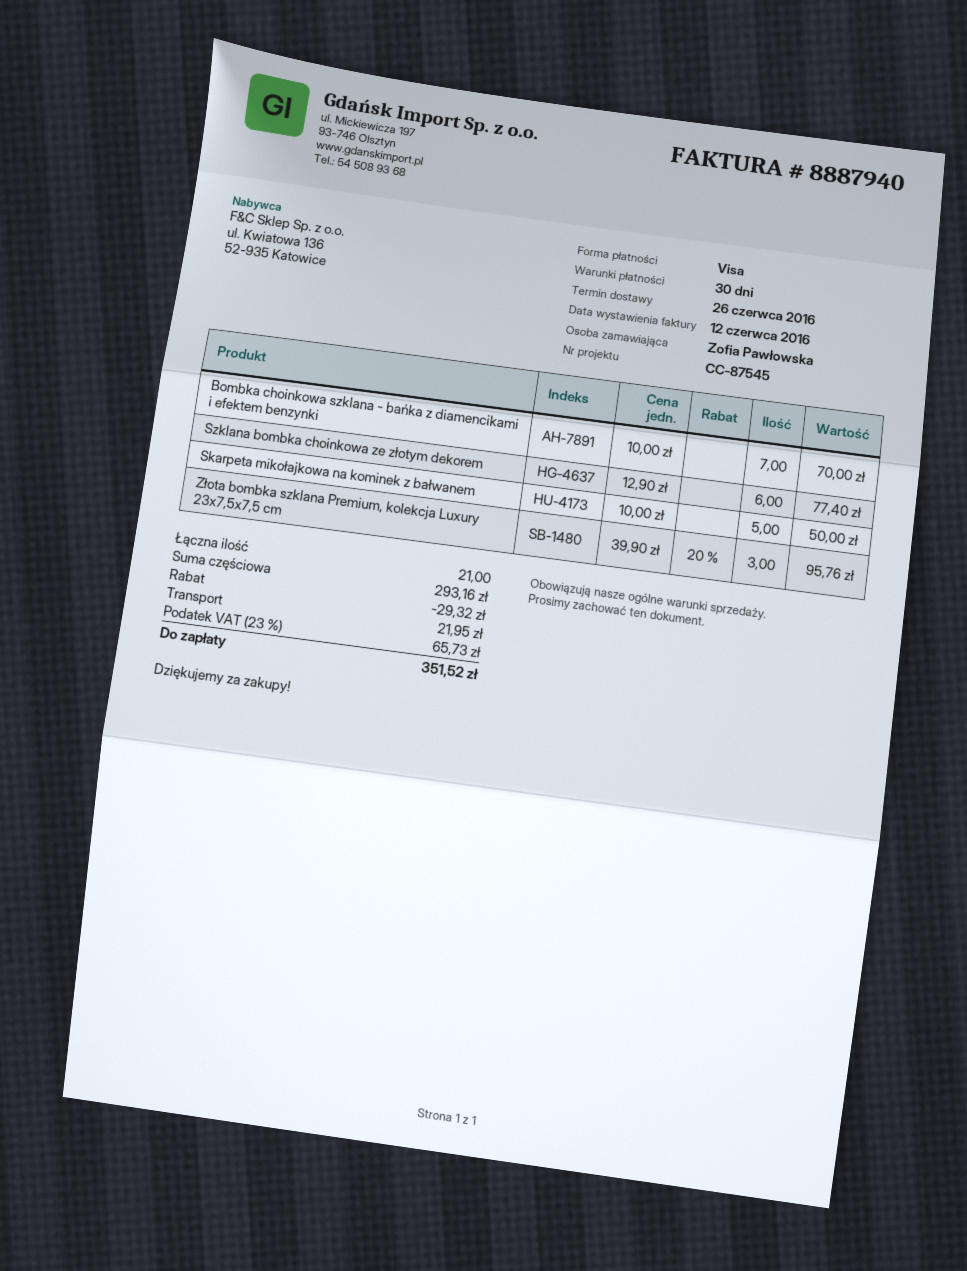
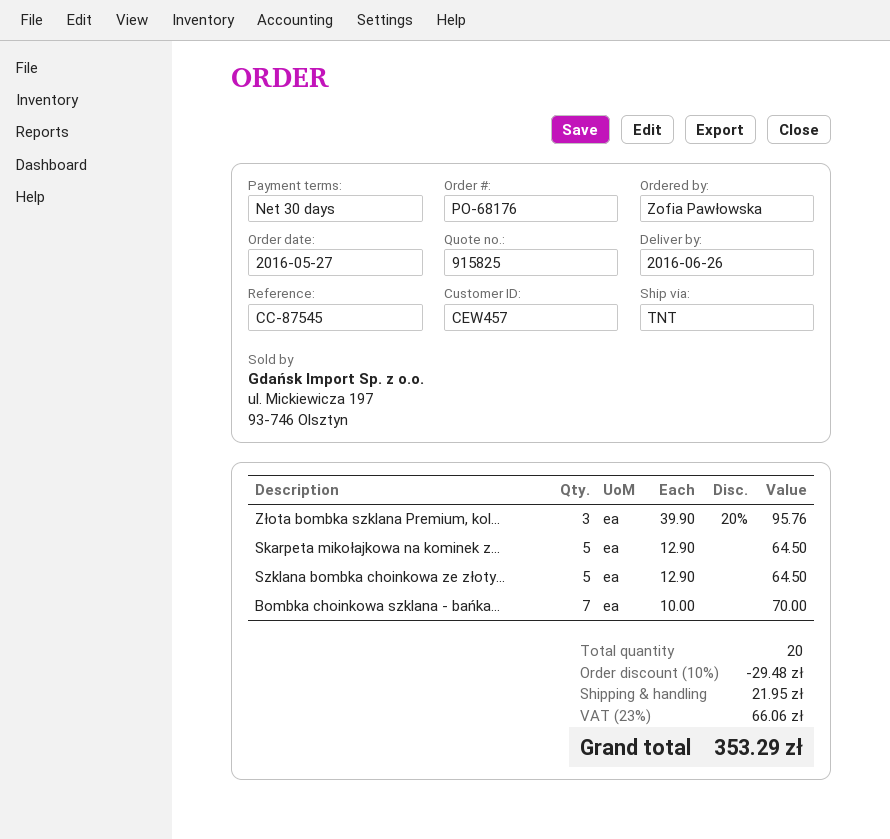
Szklana bombka choinkowa ze złotym dekorem: 6 x 12.90 = 77.40 -> 5 x 12.90 = 64.50
Skarpeta mikołajkowa na kominek z bałwanem: 5 x 10.00 = 50.00 -> 5 x 12.90 = 64.50
total quantity: 21 -> 20
discount: 29.32 -> 29.48
tax: 23% = 65.73 -> 23% = 66.06
total: 351.52 -> 353.29

